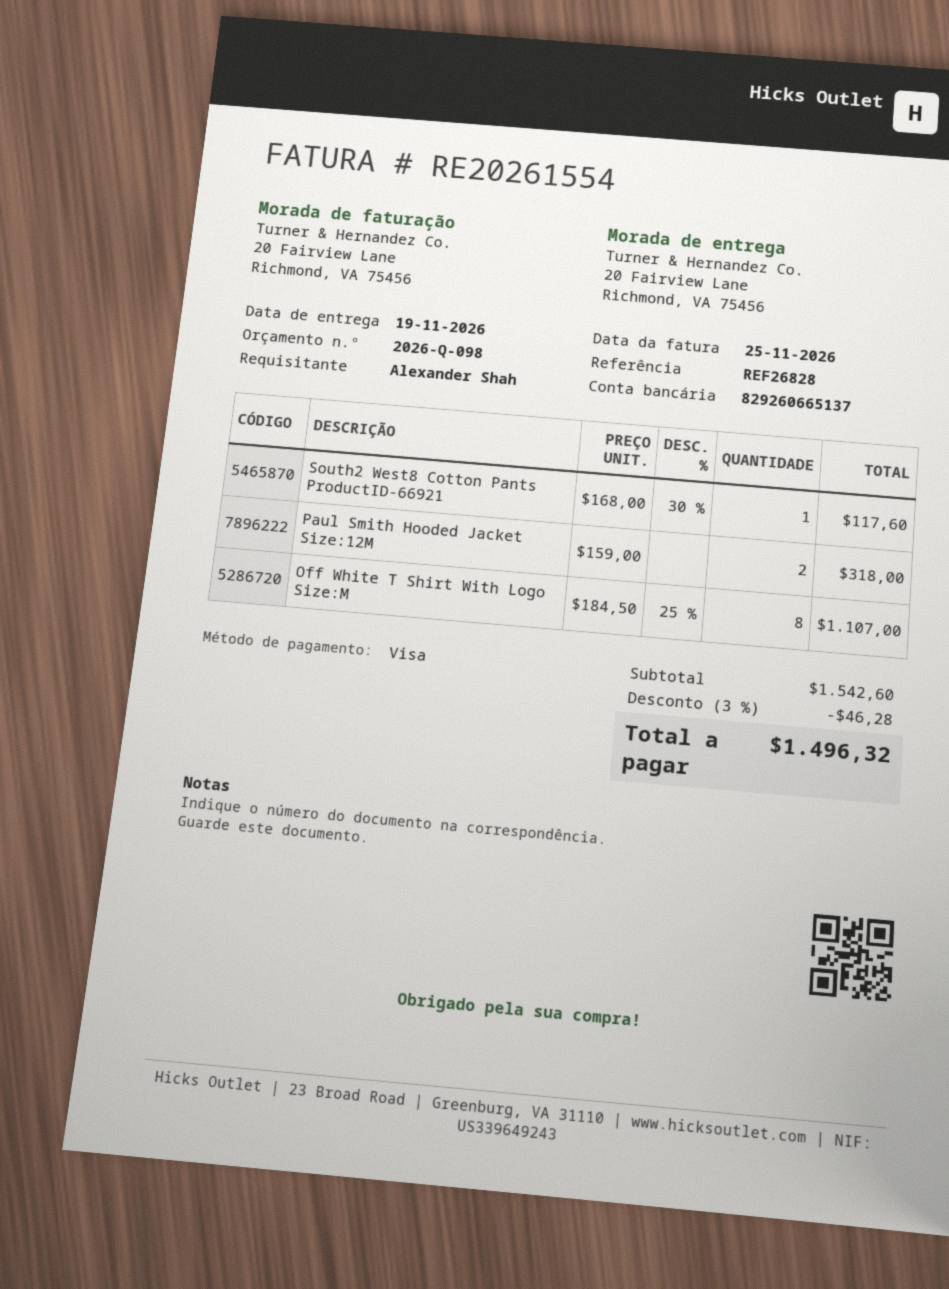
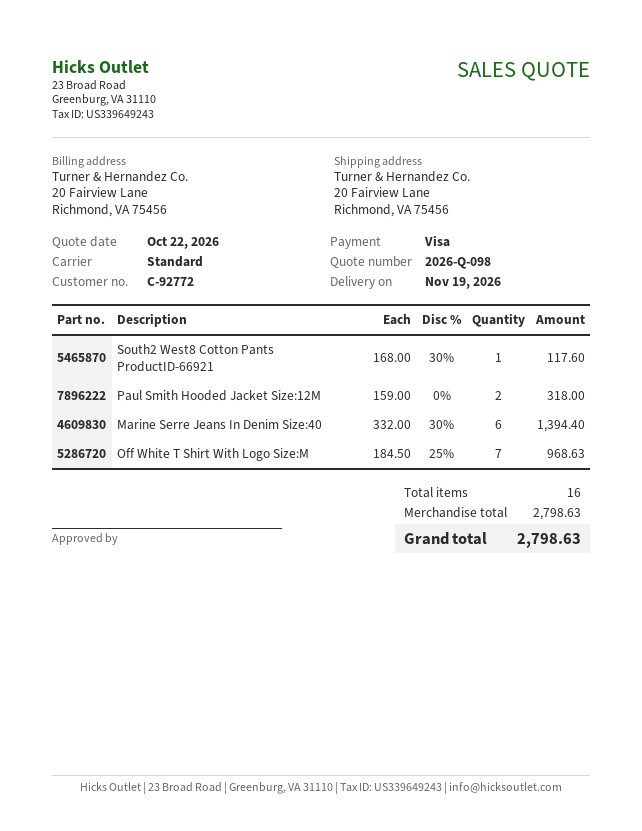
Off White T Shirt With Logo Size:M: 8 x 184.50 - 25% = 1107.00 -> 7 x 184.50 - 25% = 968.63
Marine Serre Jeans In Denim Size:40: none -> 6 x 332.00 - 30% = 1394.40
subtotal: 1542.60 -> 2798.63
discount: 3% = 46.28 -> none
total: 1496.32 -> 2798.63

